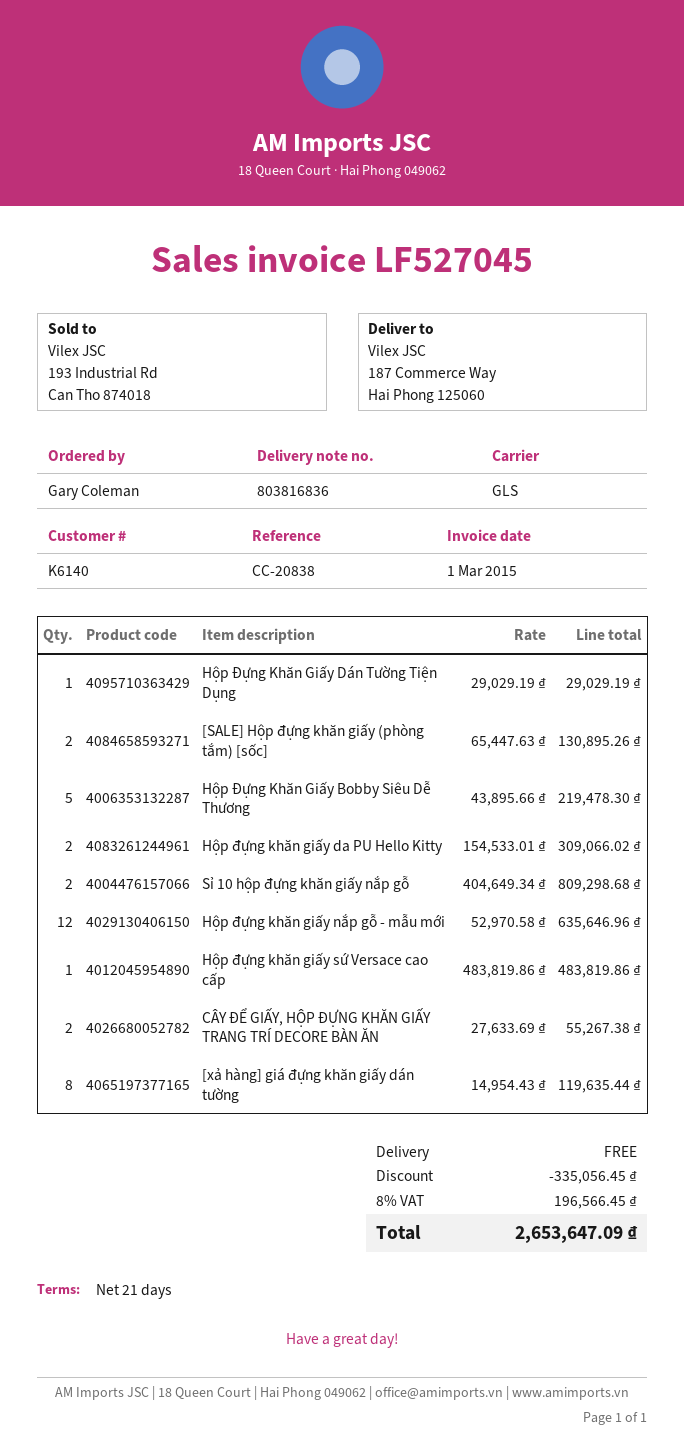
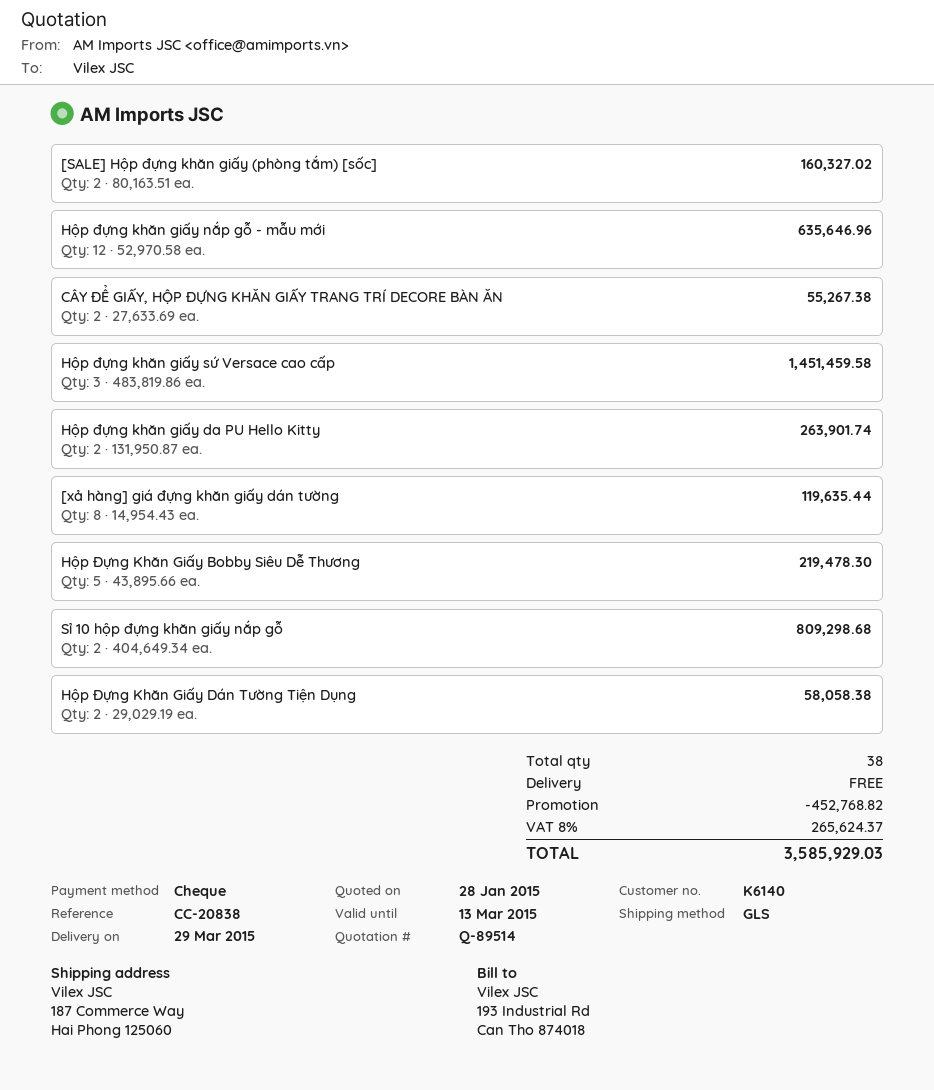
Hộp Đựng Khăn Giấy Dán Tường Tiện Dụng: 1 x 29029.19 = 29029.19 -> 2 x 29029.19 = 58058.38
[SALE] Hộp đựng khăn giấy (phòng tắm) [sốc]: 2 x 65447.63 = 130895.26 -> 2 x 80163.51 = 160327.02
Hộp đựng khăn giấy da PU Hello Kitty: 2 x 154533.01 = 309066.02 -> 2 x 131950.87 = 263901.74
Hộp đựng khăn giấy sứ Versace cao cấp: 1 x 483819.86 = 483819.86 -> 3 x 483819.86 = 1451459.58
discount: 335056.45 -> 452768.82
tax: 8% = 196566.45 -> 8% = 265624.37
total: 2653647.09 -> 3585929.03

